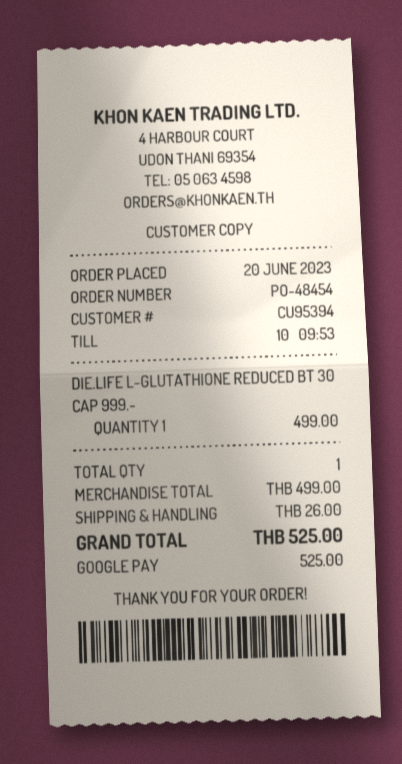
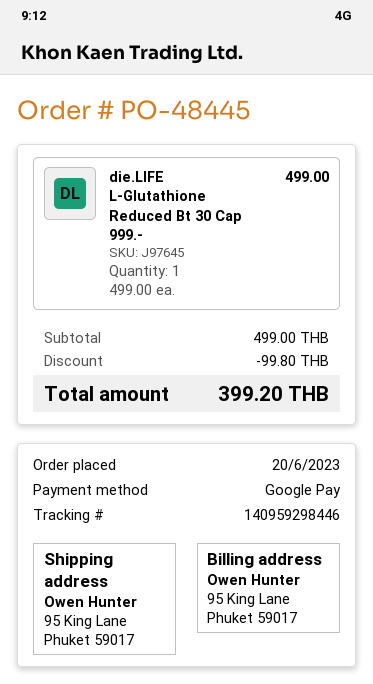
order number: PO-48454 -> PO-48445
discount: none -> 99.80
shipping: 26.00 -> none
total: 525.00 -> 399.20

